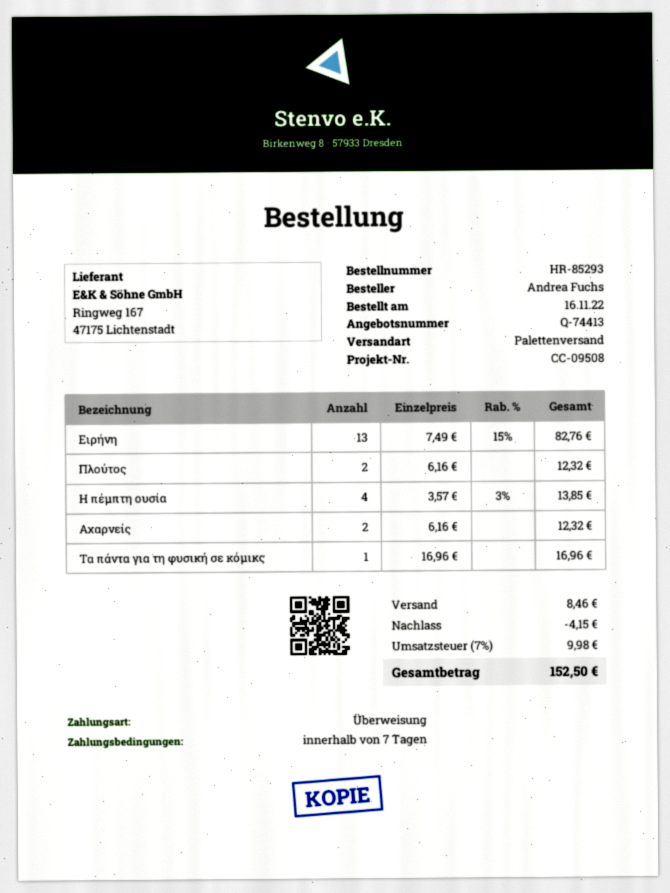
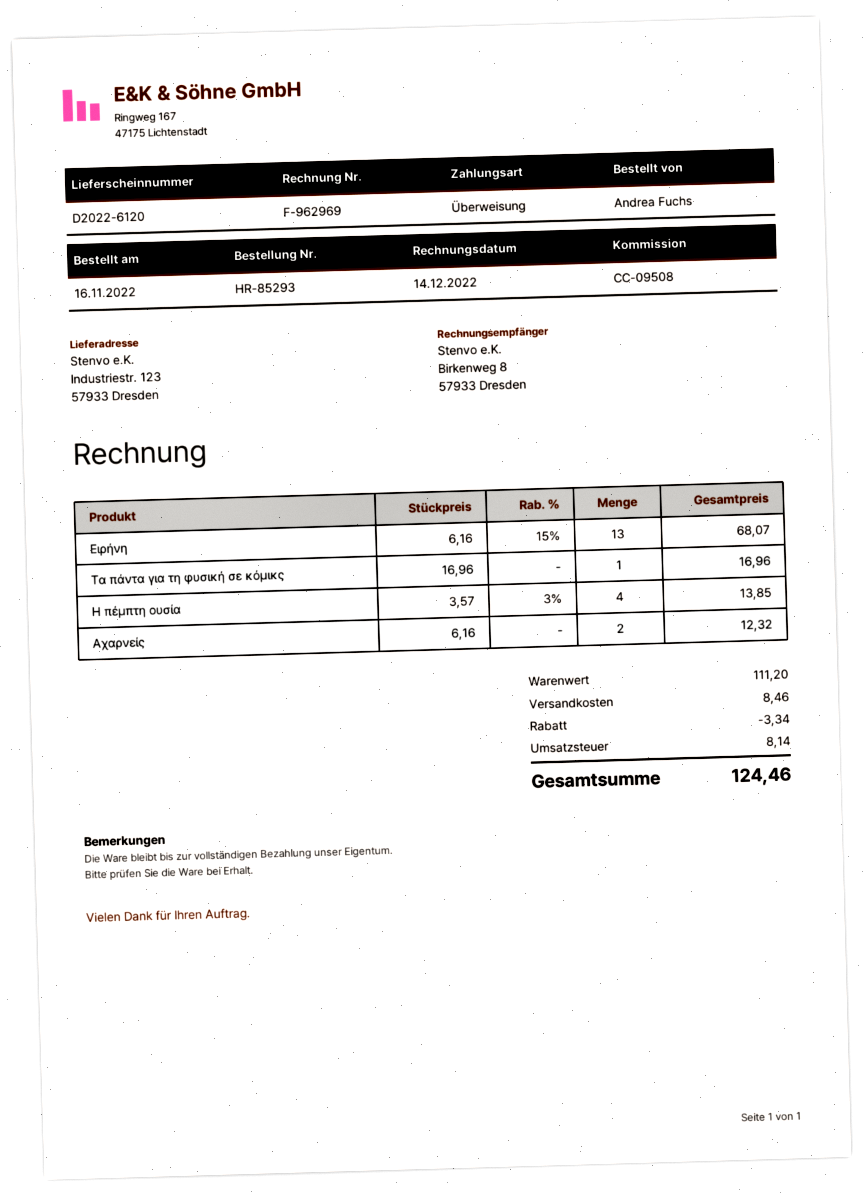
Ειρήνη: 13 x 7.49 - 15% = 82.76 -> 13 x 6.16 - 15% = 68.07
Πλούτος: 2 x 6.16 = 12.32 -> none
discount: 4.15 -> 3.34
tax: 9.98 -> 8.14
total: 152.50 -> 124.46

